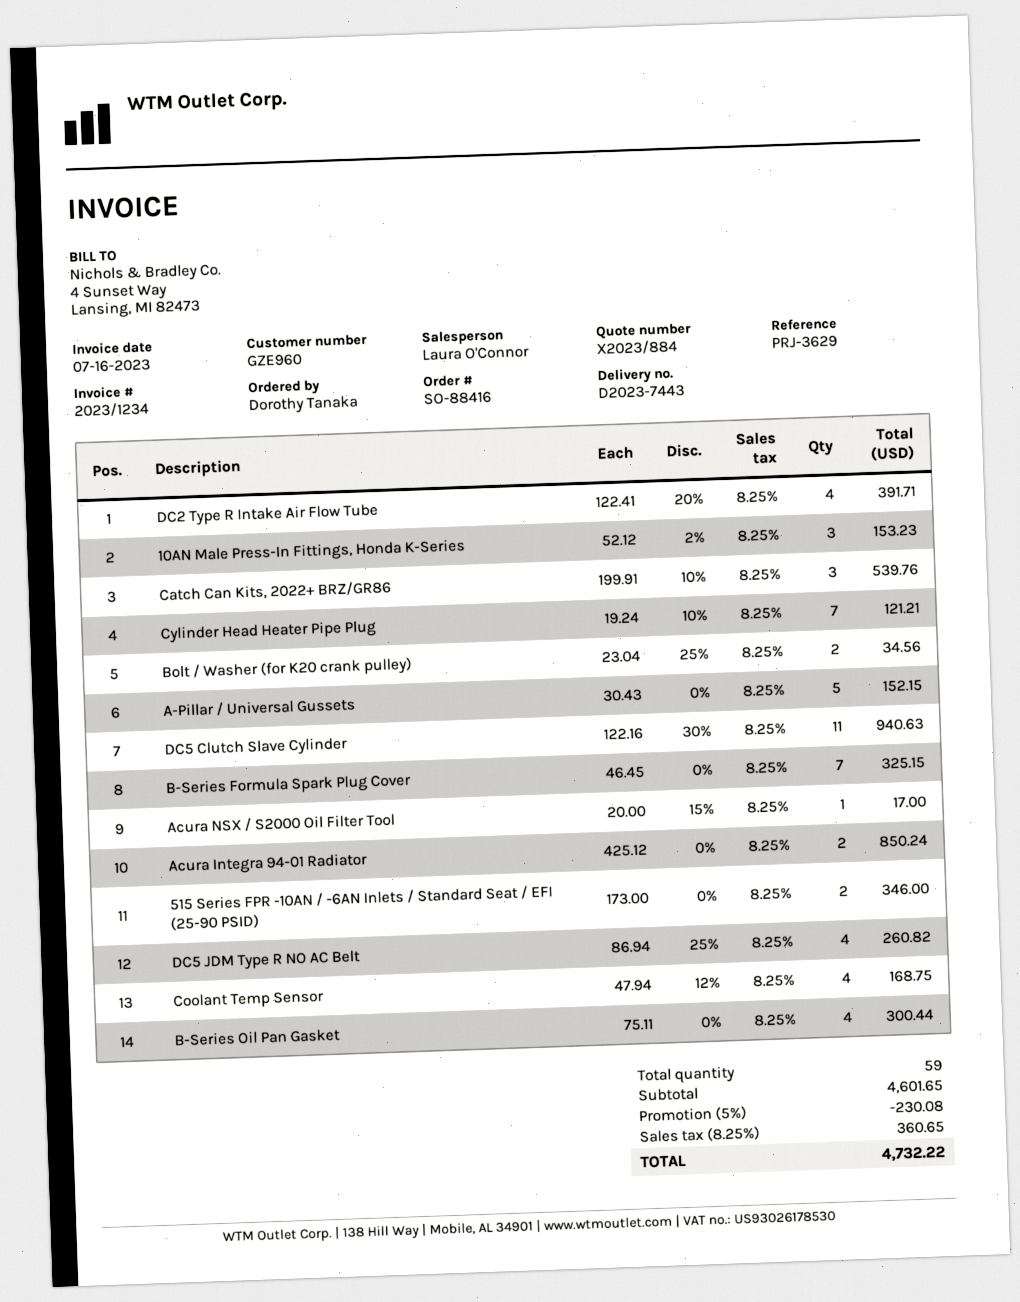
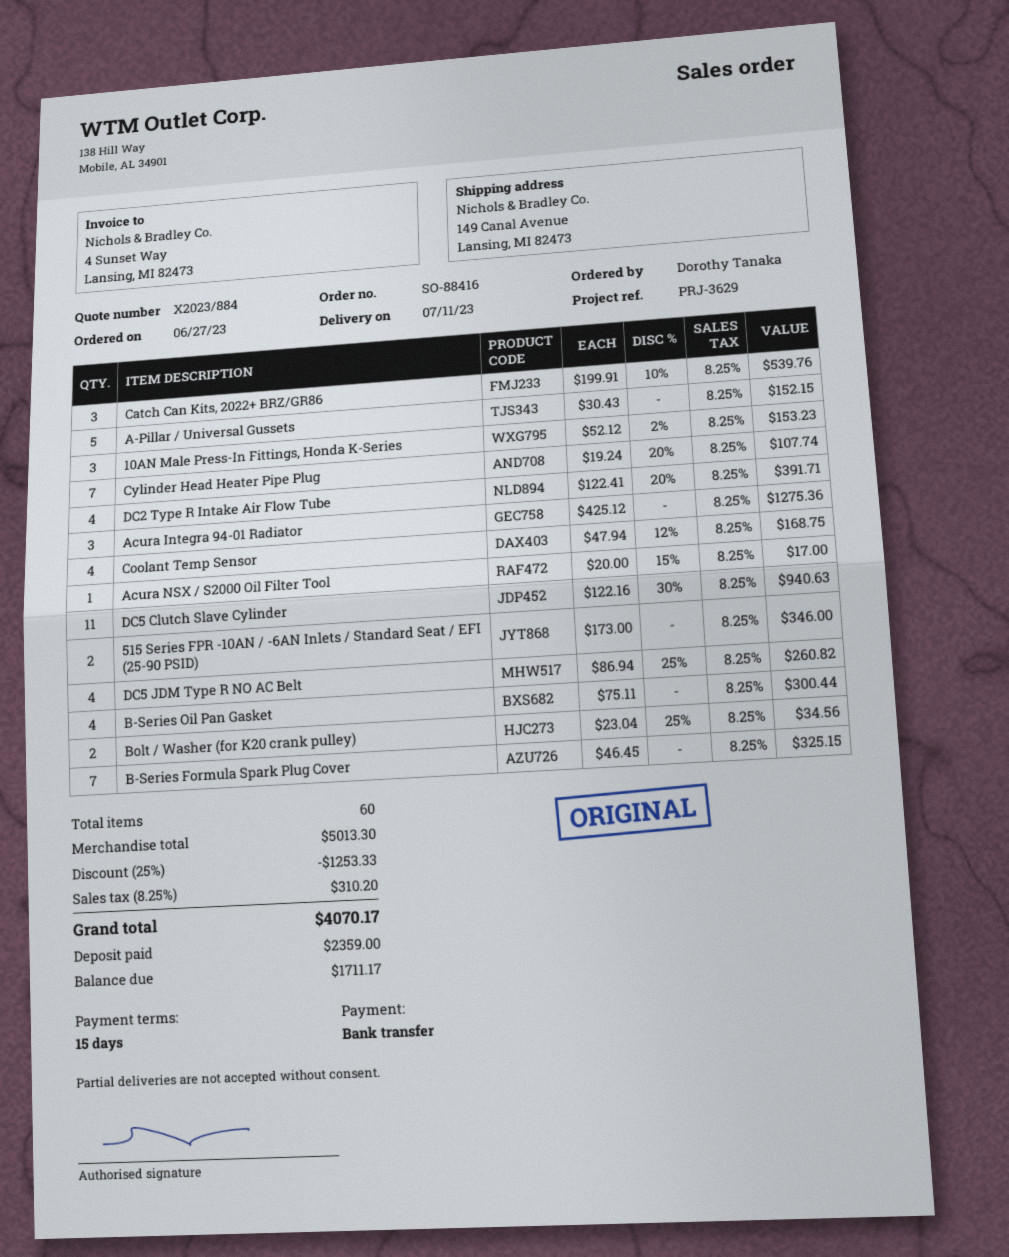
Cylinder Head Heater Pipe Plug: 7 x 19.24 - 10% = 121.21 -> 7 x 19.24 - 20% = 107.74
Acura Integra 94-01 Radiator: 2 x 425.12 = 850.24 -> 3 x 425.12 = 1275.36
total quantity: 59 -> 60
subtotal: 4601.65 -> 5013.30
discount: 5% = 230.08 -> 25% = 1253.33
tax: 8.25% = 360.65 -> 8.25% = 310.20
total: 4732.22 -> 4070.17

